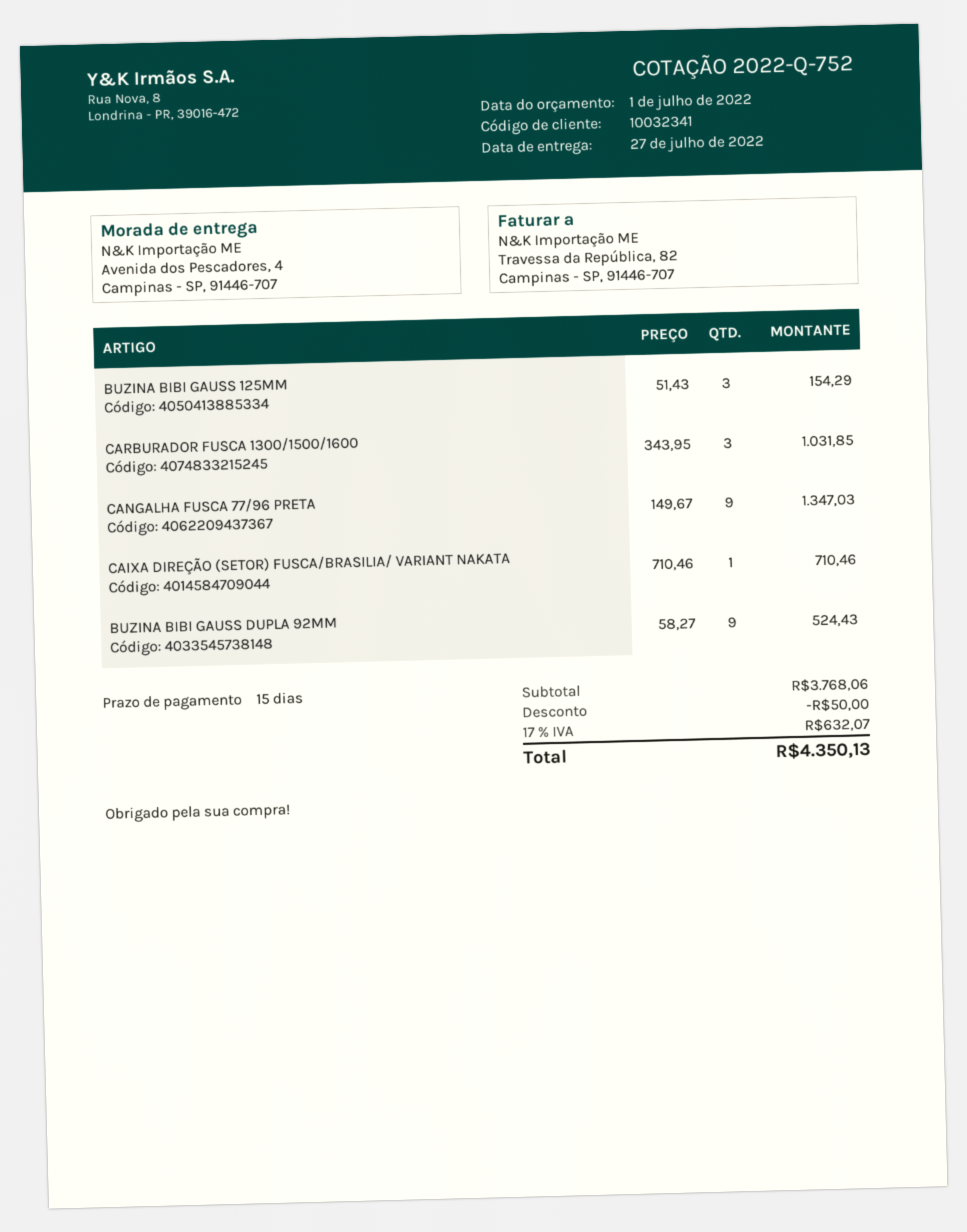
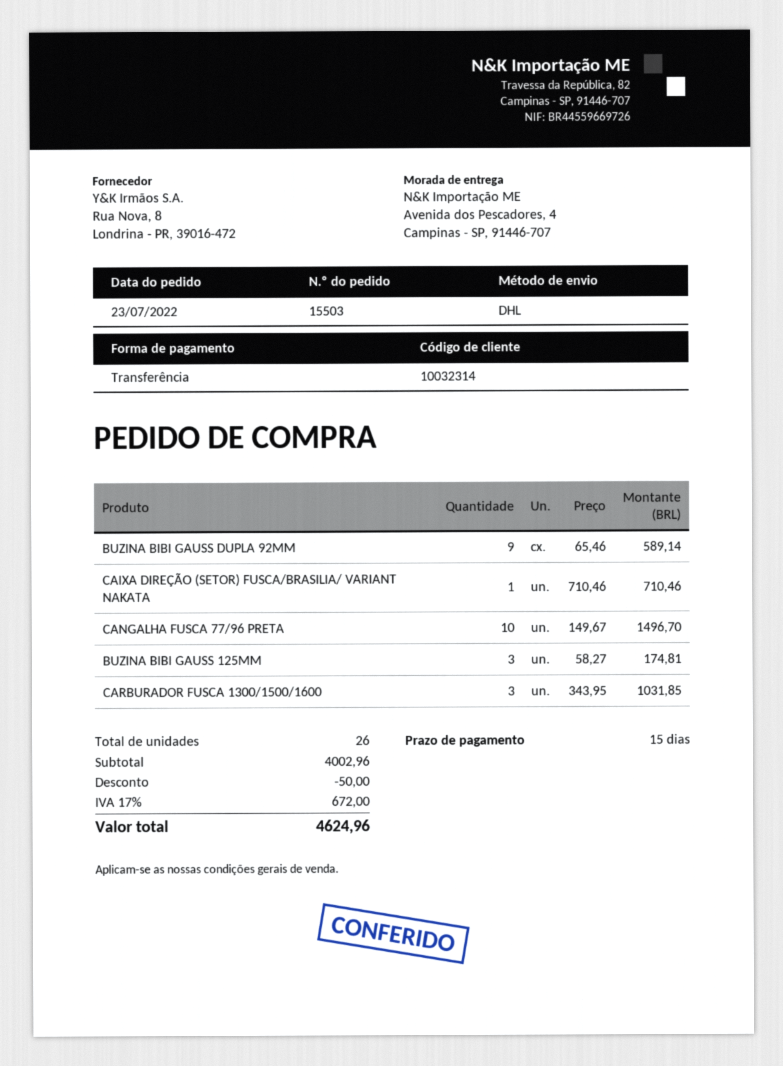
customer number: 10032341 -> 10032314
BUZINA BIBI GAUSS 125MM: 3 x 51.43 = 154.29 -> 3 x 58.27 = 174.81
CANGALHA FUSCA 77/96 PRETA: 9 x 149.67 = 1347.03 -> 10 x 149.67 = 1496.70
BUZINA BIBI GAUSS DUPLA 92MM: 9 x 58.27 = 524.43 -> 9 x 65.46 = 589.14
subtotal: 3768.06 -> 4002.96
tax: 17% = 632.07 -> 17% = 672.00
total: 4350.13 -> 4624.96

